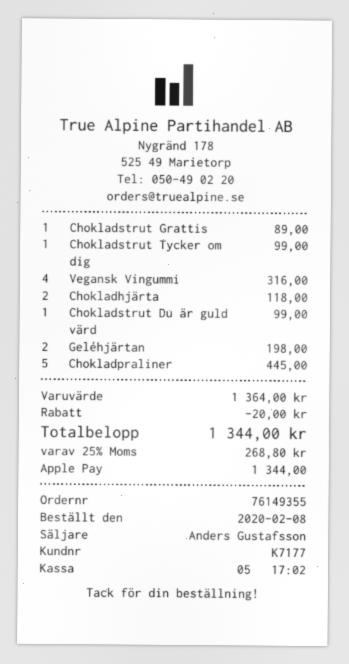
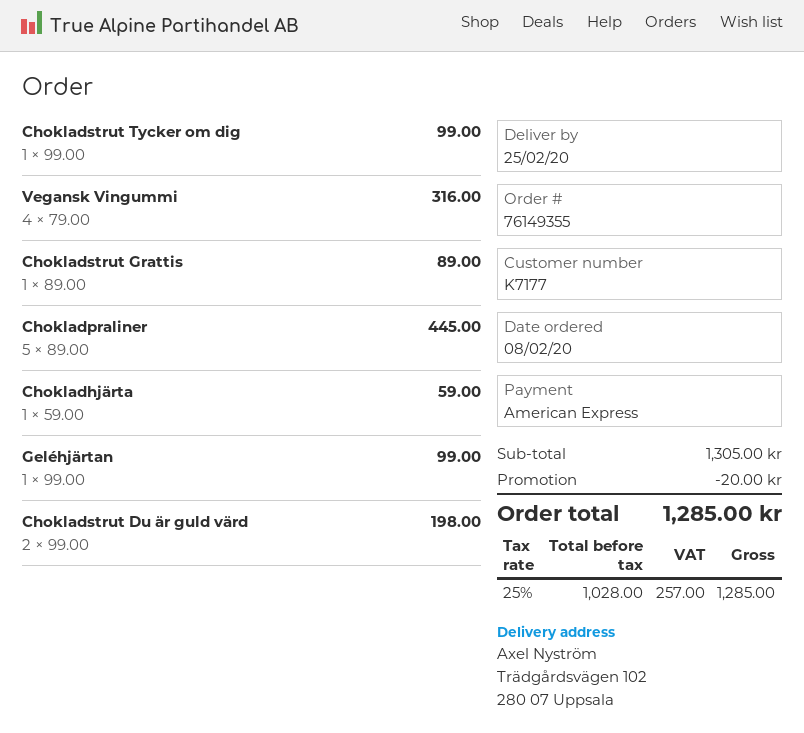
payment method: Apple Pay -> American Express
Chokladhjärta: 2 for 118.00 -> 1 for 59.00
Chokladstrut Du är guld värd: 1 for 99.00 -> 2 for 198.00
Geléhjärtan: 2 for 198.00 -> 1 for 99.00
subtotal: 1364.00 -> 1305.00
tax: 25% = 268.80 -> 25% = 257.00
total: 1344.00 -> 1285.00

